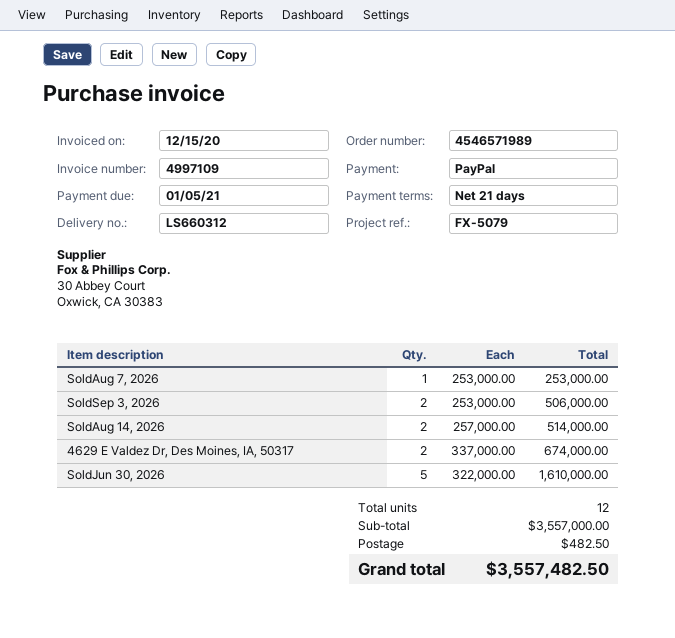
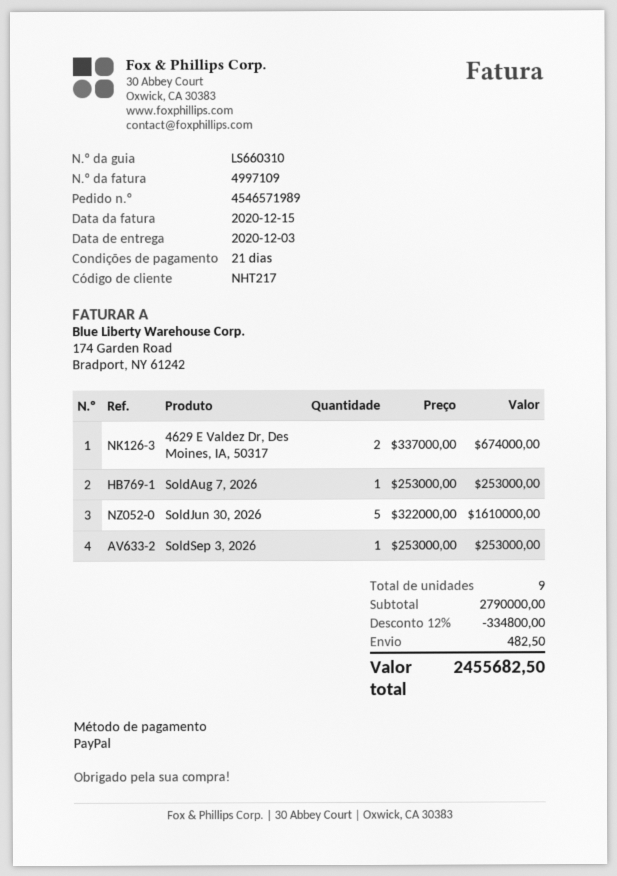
delivery note number: LS660312 -> LS660310
SoldSep 3, 2026: 2 x 253000.00 = 506000.00 -> 1 x 253000.00 = 253000.00
SoldAug 14, 2026: 2 x 257000.00 = 514000.00 -> none
total quantity: 12 -> 9
subtotal: 3557000.00 -> 2790000.00
discount: none -> 12% = 334800.00
total: 3557482.50 -> 2455682.50

